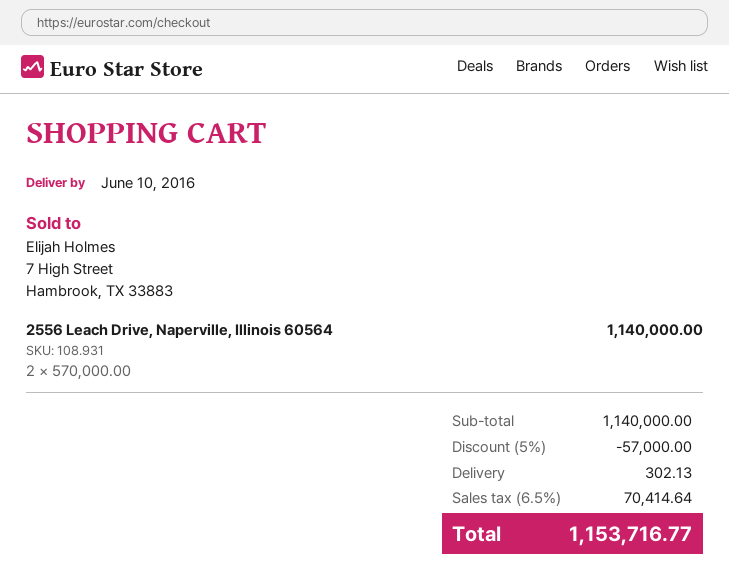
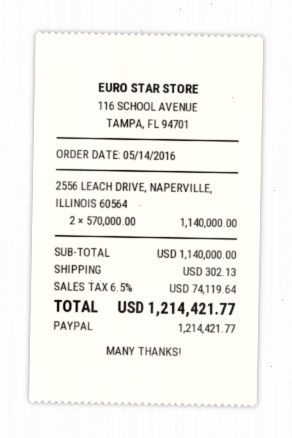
discount: 5% = 57000.00 -> none
tax: 6.5% = 70414.64 -> 6.5% = 74119.64
total: 1153716.77 -> 1214421.77

